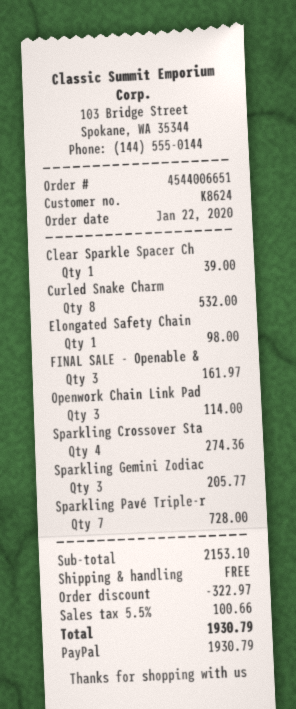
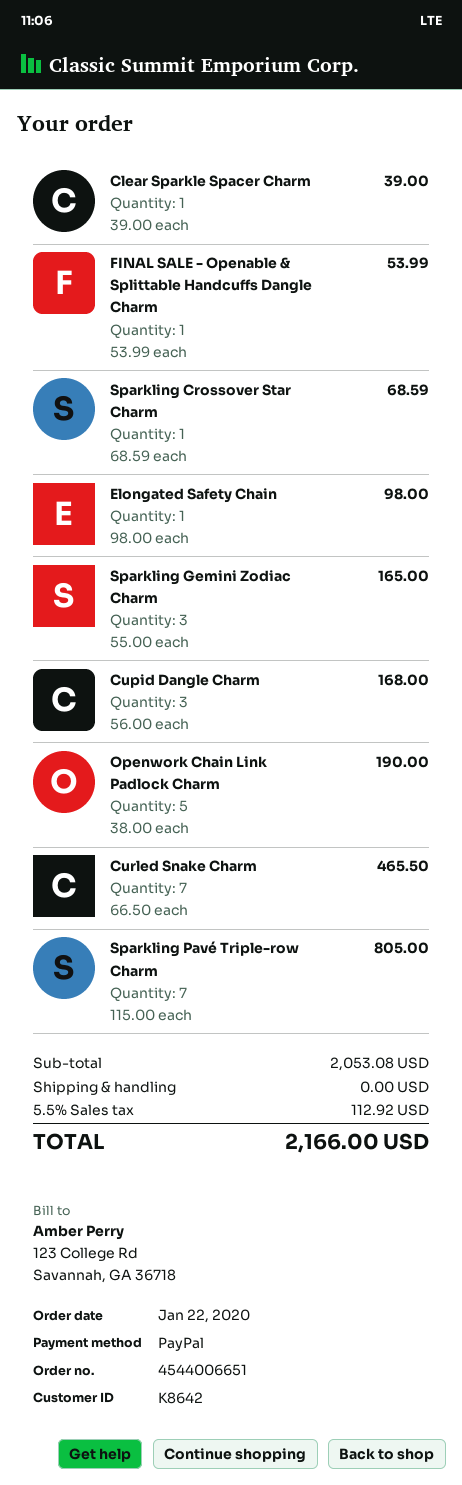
customer number: K8624 -> K8642
Curled Snake Charm: 8 for 532.00 -> 7 for 465.50
FINAL SALE - Openable &: 3 for 161.97 -> 1 for 53.99
Openwork Chain Link Pad: 3 for 114.00 -> 5 for 190.00
Sparkling Crossover Sta: 4 for 274.36 -> 1 for 68.59
Sparkling Gemini Zodiac: 3 for 205.77 -> 3 for 165.00
Sparkling Pavé Triple-r: 7 for 728.00 -> 7 for 805.00
Cupid Dangle Charm: none -> 3 for 168.00
subtotal: 2153.10 -> 2053.08
discount: 322.97 -> none
tax: 5.5% = 100.66 -> 5.5% = 112.92
total: 1930.79 -> 2166.00

